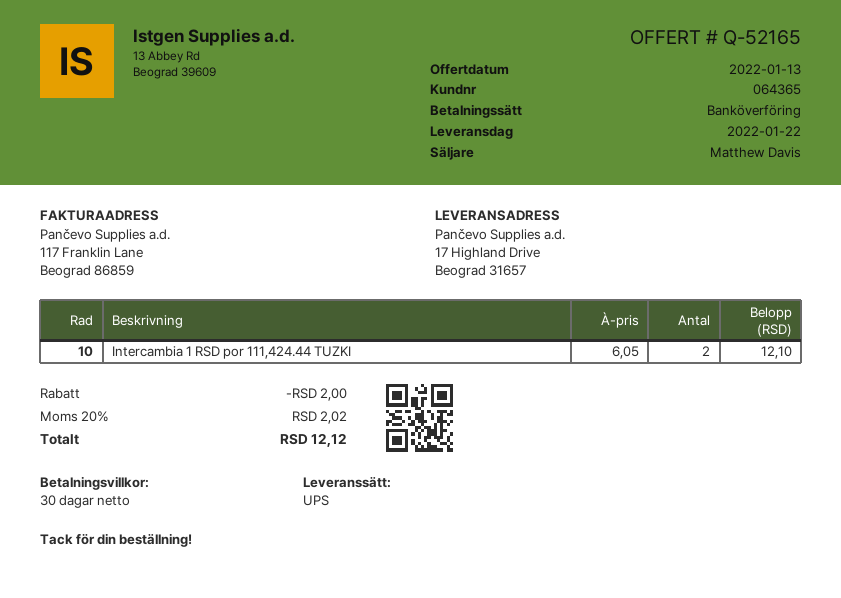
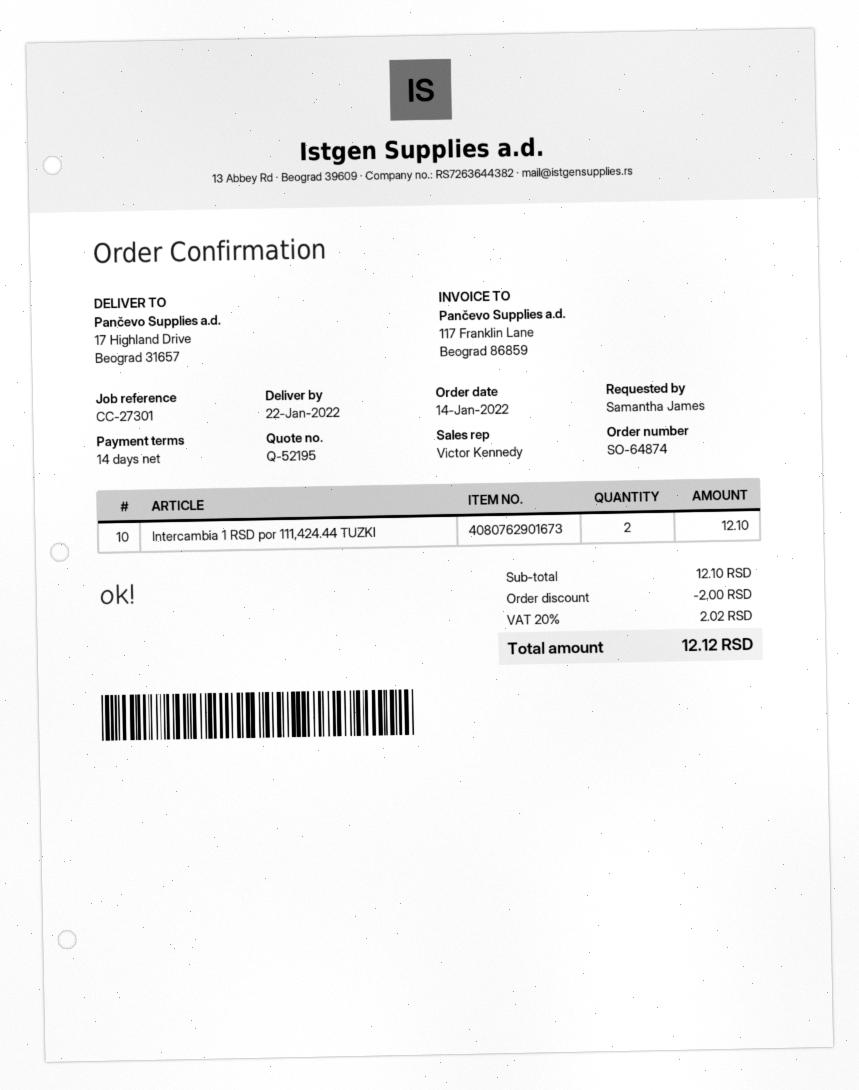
quote number: Q-52165 -> Q-52195
payment terms: 30 days -> 14 days
sales rep: Matthew Davis -> Victor Kennedy

